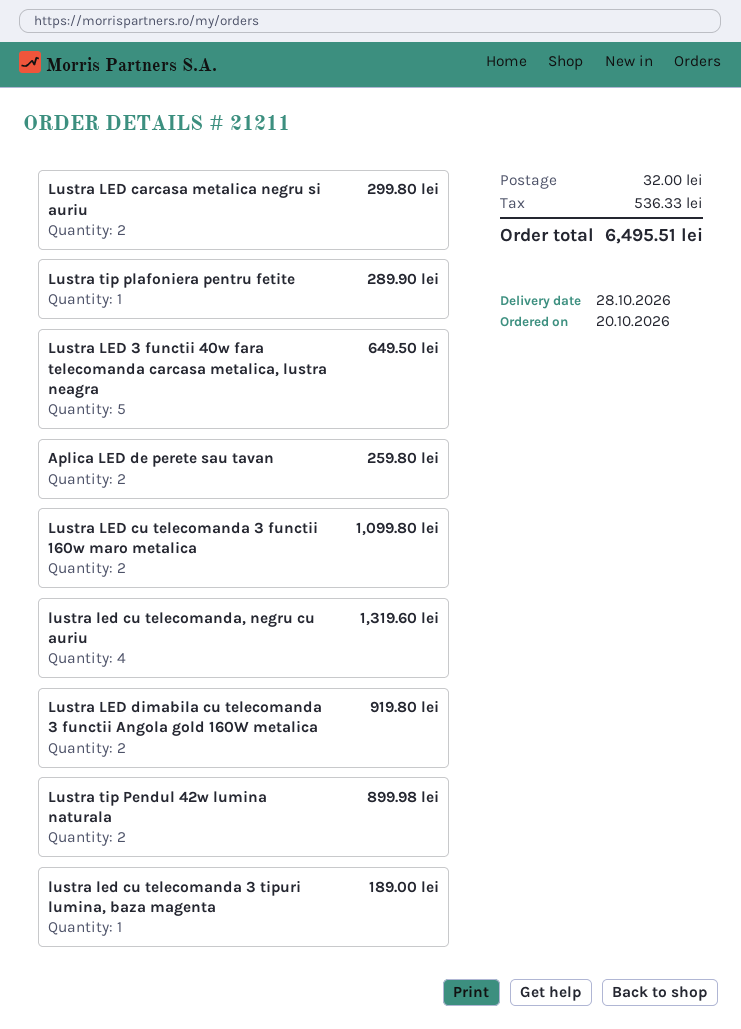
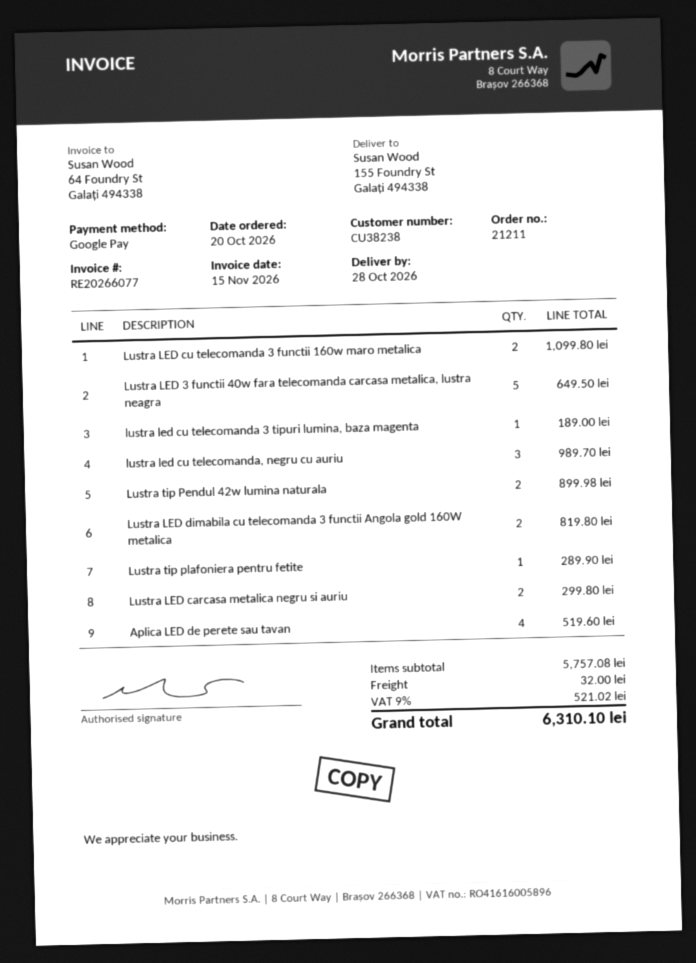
Aplica LED de perete sau tavan: 2 for 259.80 -> 4 for 519.60
lustra led cu telecomanda, negru cu auriu: 4 for 1319.60 -> 3 for 989.70
Lustra LED dimabila cu telecomanda 3 functii Angola gold 160W metalica: 2 for 919.80 -> 2 for 819.80
tax: 536.33 -> 521.02
total: 6495.51 -> 6310.10

